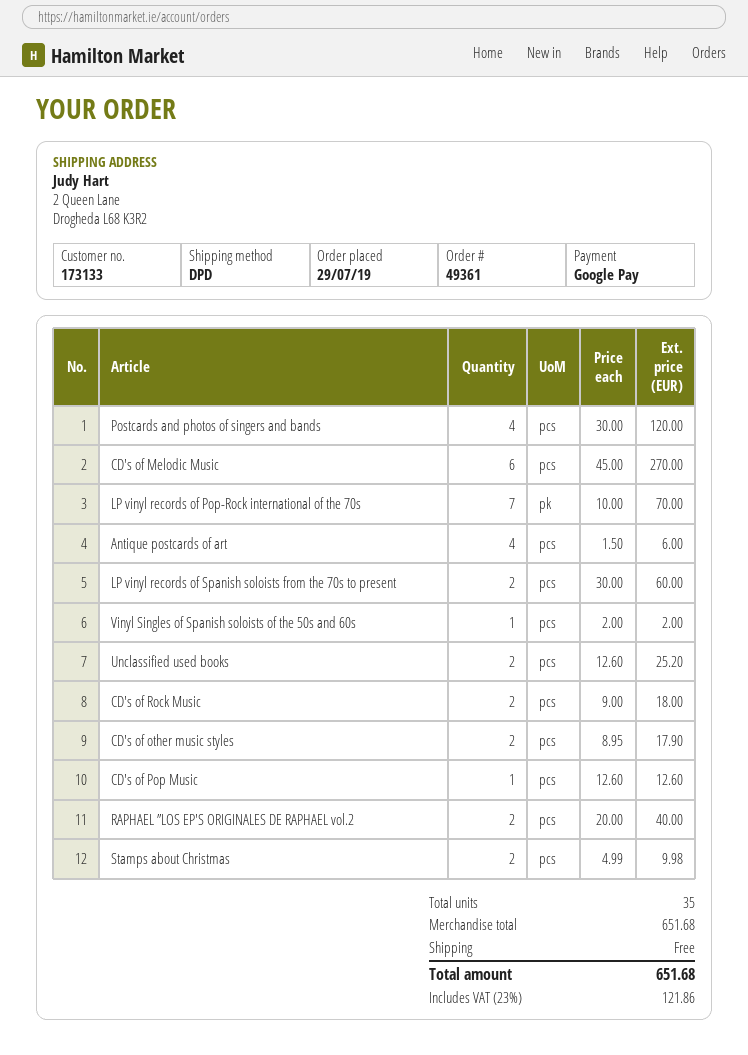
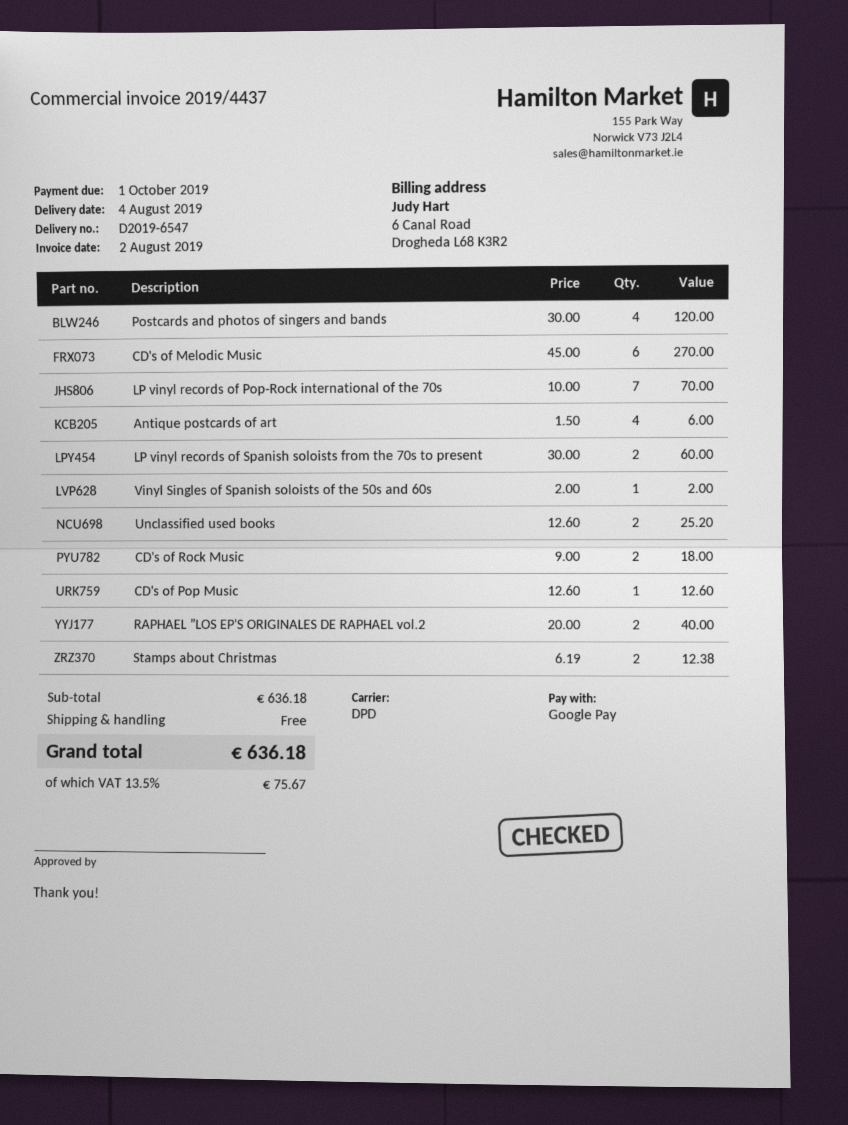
CD's of other music styles: 2 x 8.95 = 17.90 -> none
Stamps about Christmas: 2 x 4.99 = 9.98 -> 2 x 6.19 = 12.38
subtotal: 651.68 -> 636.18
tax: 23% = 121.86 -> 13.5% = 75.67
total: 651.68 -> 636.18

